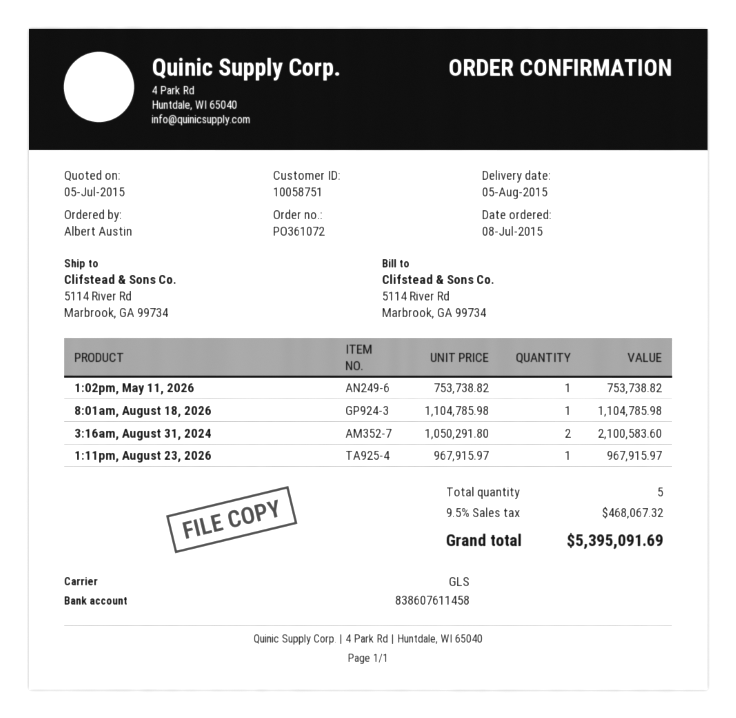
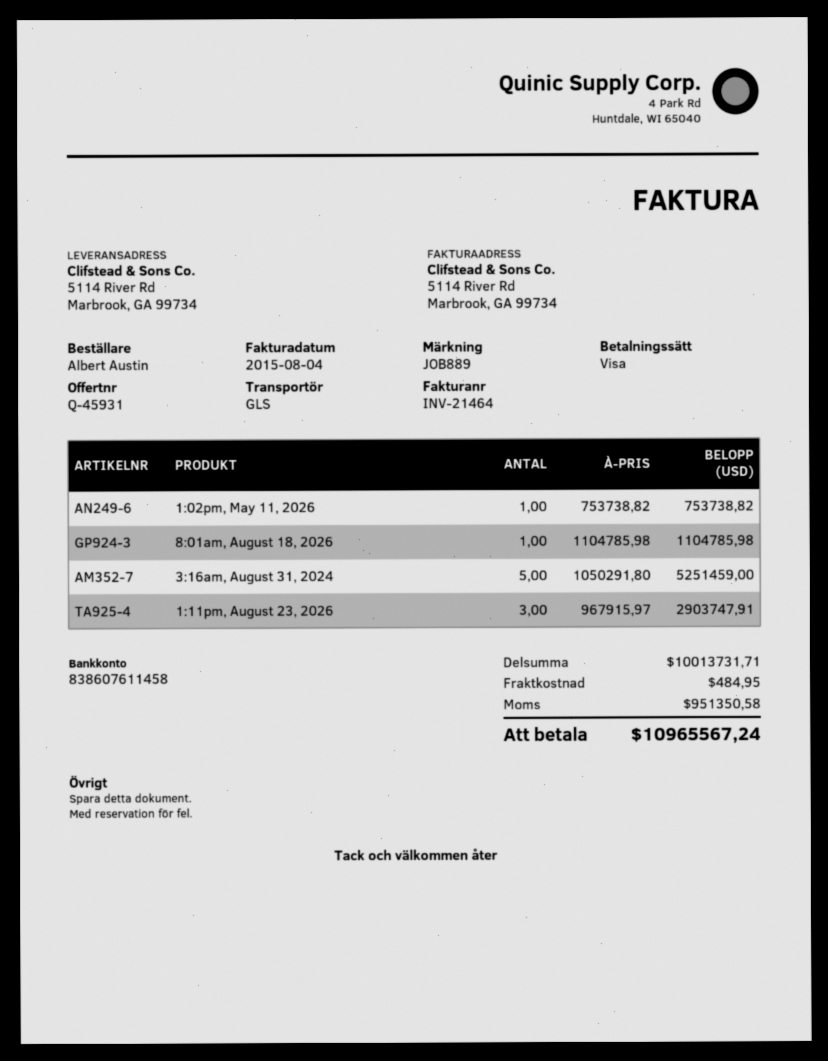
3:16am, August 31, 2024: 2 x 1050291.80 = 2100583.60 -> 5 x 1050291.80 = 5251459.00
1:11pm, August 23, 2026: 1 x 967915.97 = 967915.97 -> 3 x 967915.97 = 2903747.91
shipping: none -> 484.95
tax: 468067.32 -> 951350.58
total: 5395091.69 -> 10965567.24

